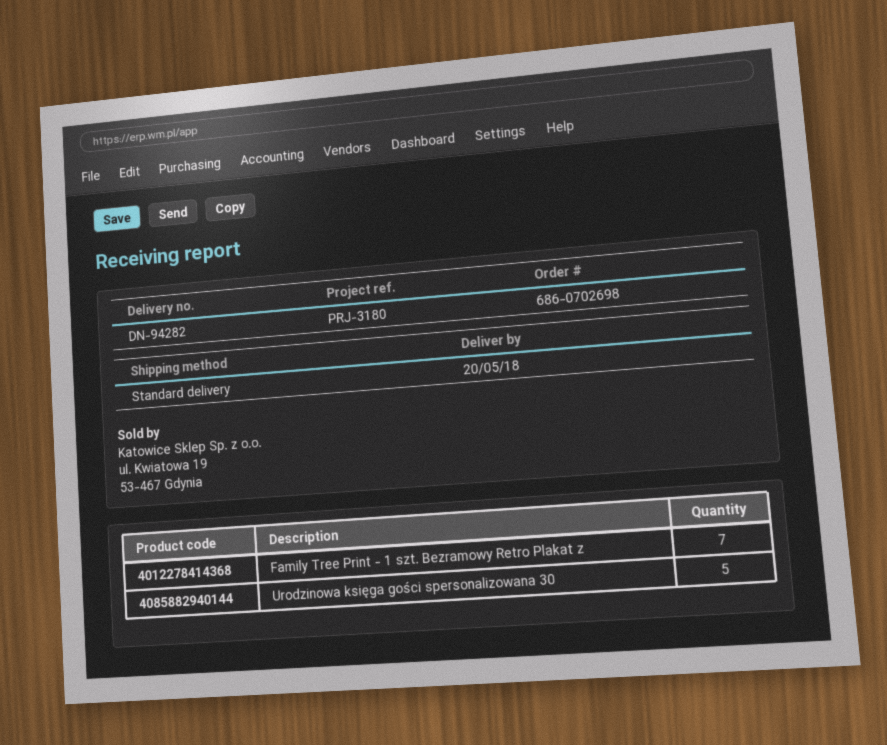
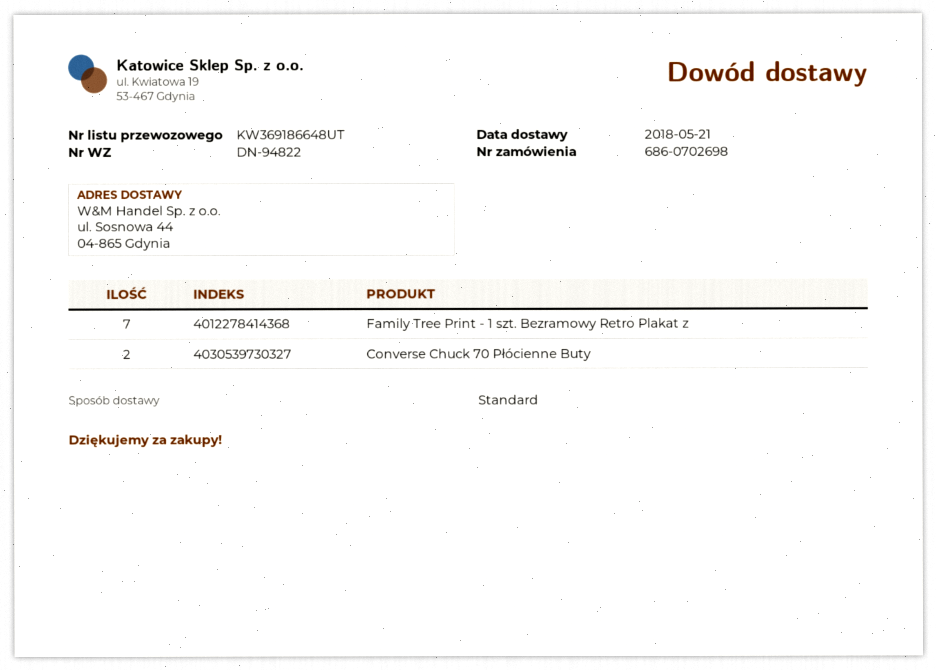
delivery note number: DN-94282 -> DN-94822
delivery date: 2018-05-20 -> 2018-05-21
Urodzinowa księga gości spersonalizowana 30: 5 -> none
Converse Chuck 70 Płócienne Buty: none -> 2

